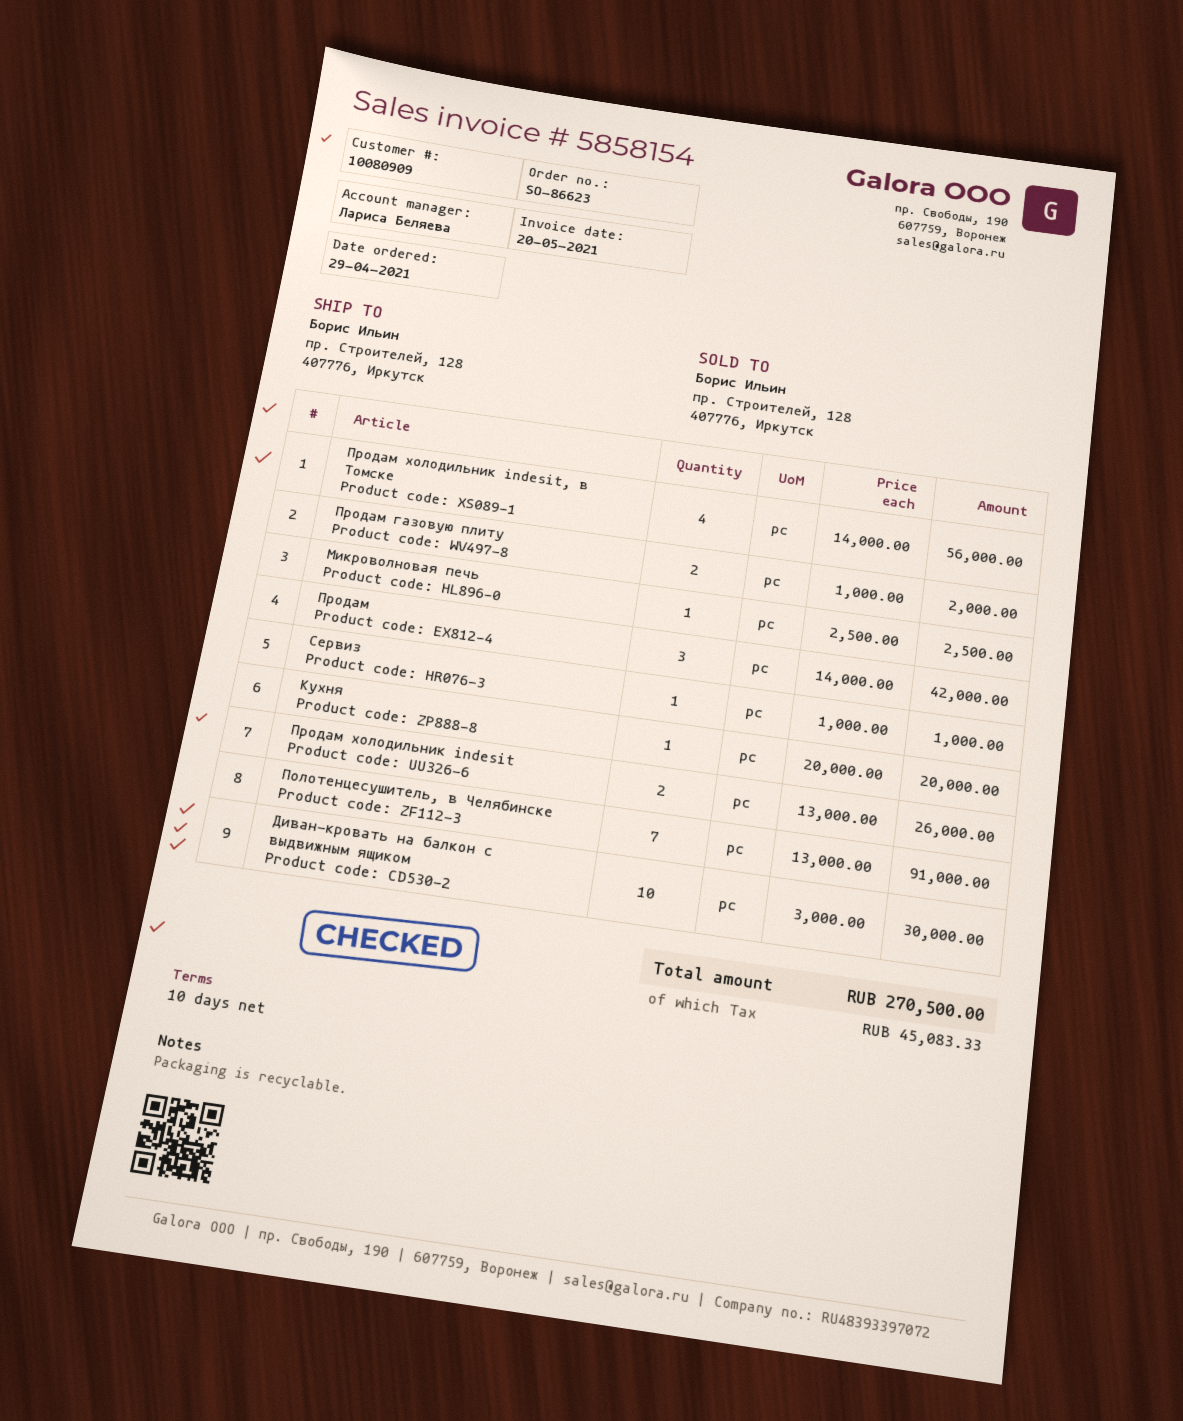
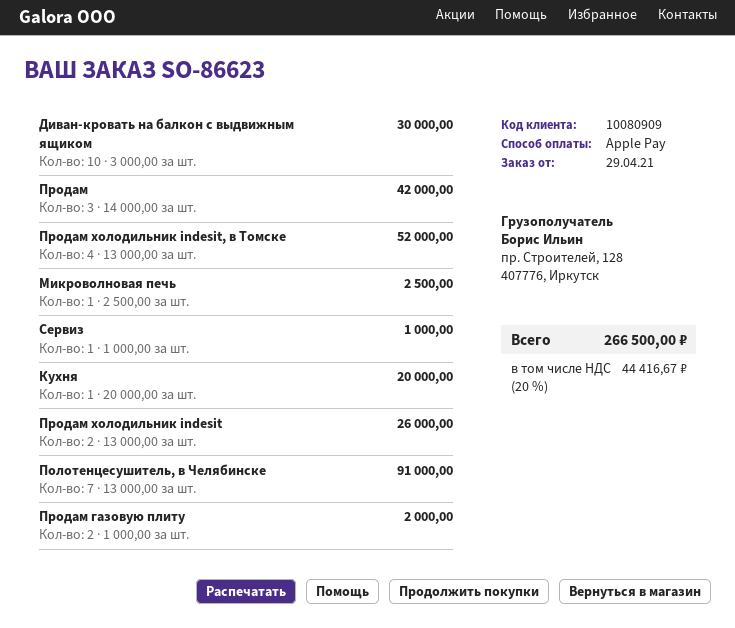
Продам холодильник indesit, в Томске: 4 x 14000.00 = 56000.00 -> 4 x 13000.00 = 52000.00
tax: 45083.33 -> 44416.67
total: 270500.00 -> 266500.00

